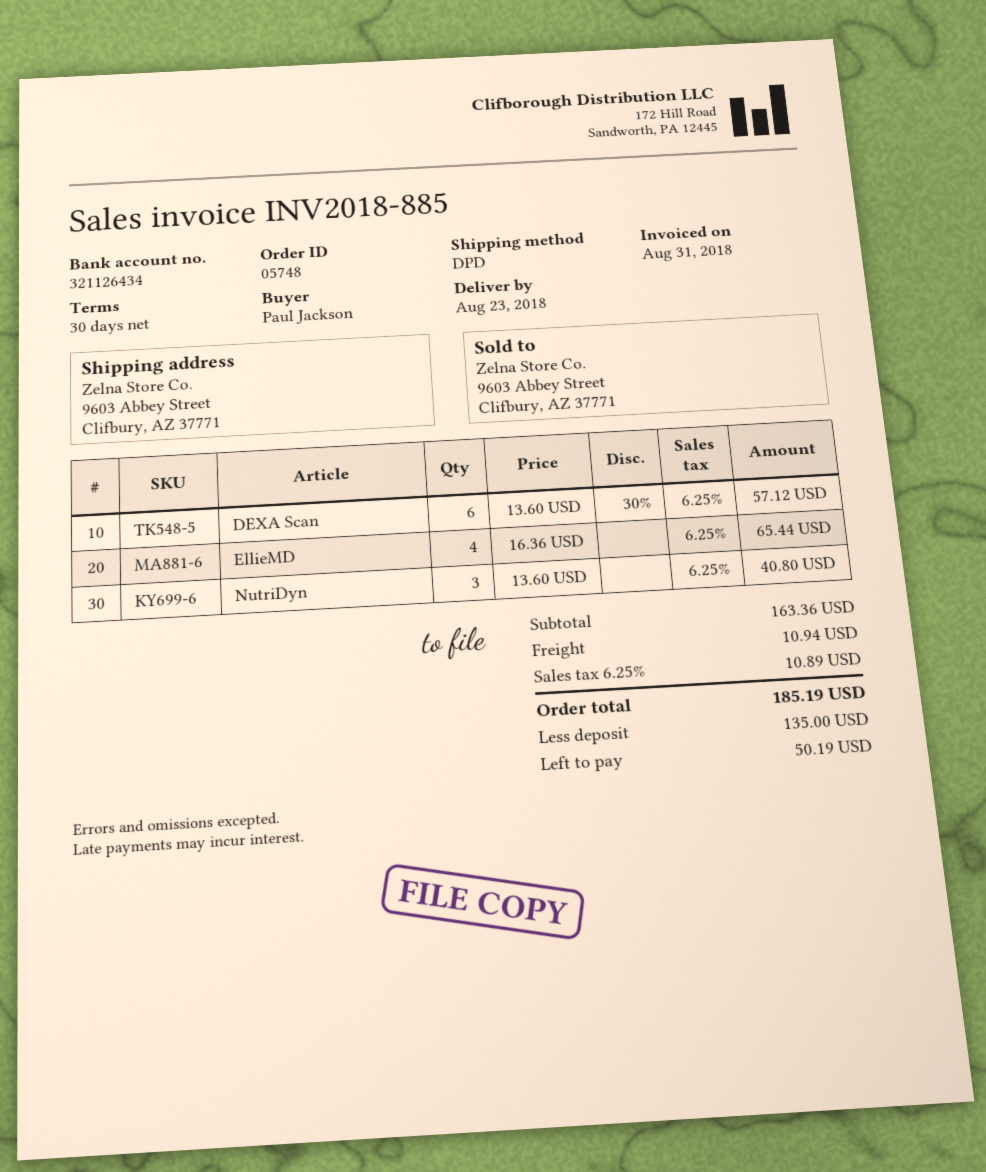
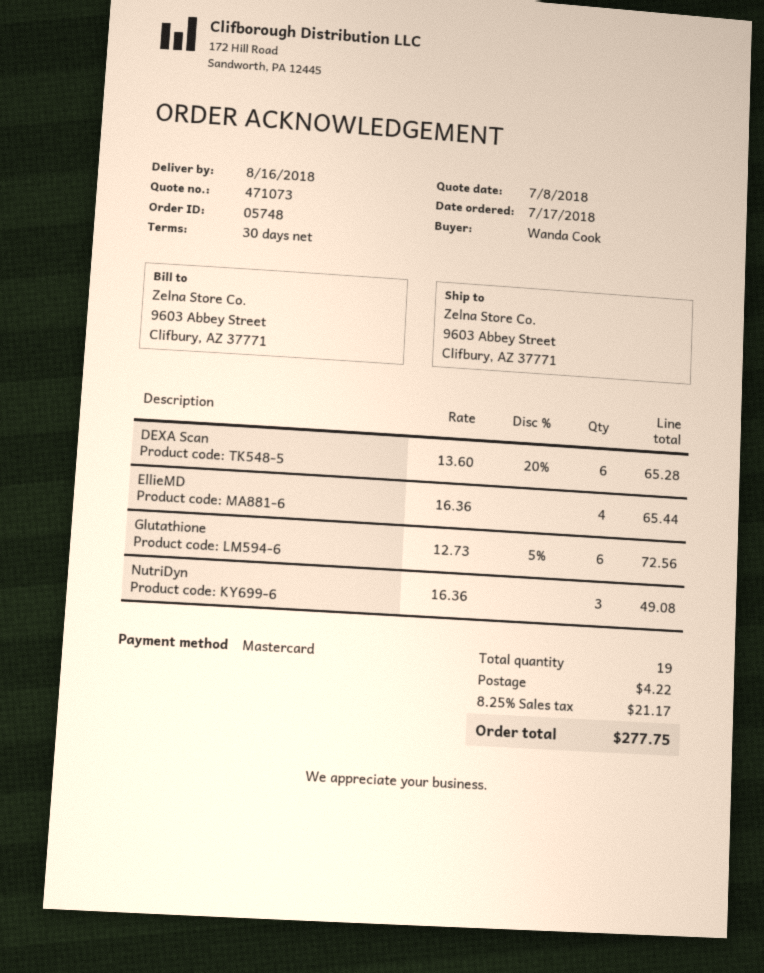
delivery date: 2018-08-23 -> 2018-08-16
ordered by: Paul Jackson -> Wanda Cook
DEXA Scan: 6 x 13.60 - 30% = 57.12 -> 6 x 13.60 - 20% = 65.28
NutriDyn: 3 x 13.60 = 40.80 -> 3 x 16.36 = 49.08
Glutathione: none -> 6 x 12.73 - 5% = 72.56
shipping: 10.94 -> 4.22
tax: 6.25% = 10.89 -> 8.25% = 21.17
total: 185.19 -> 277.75

